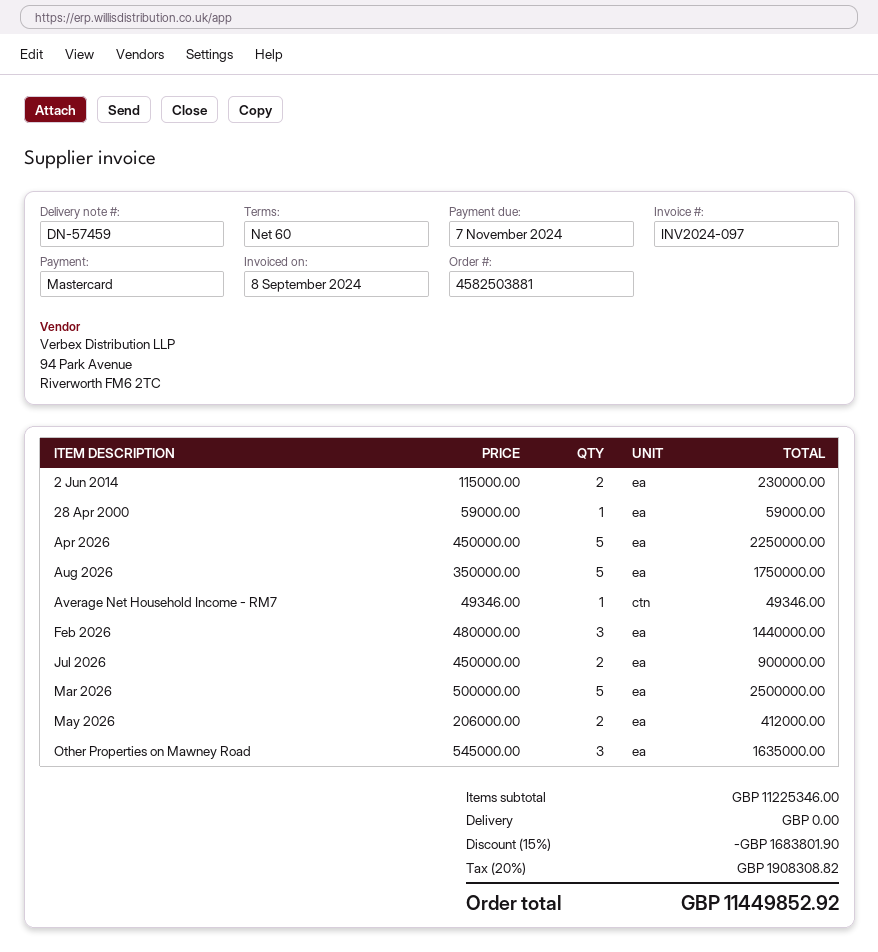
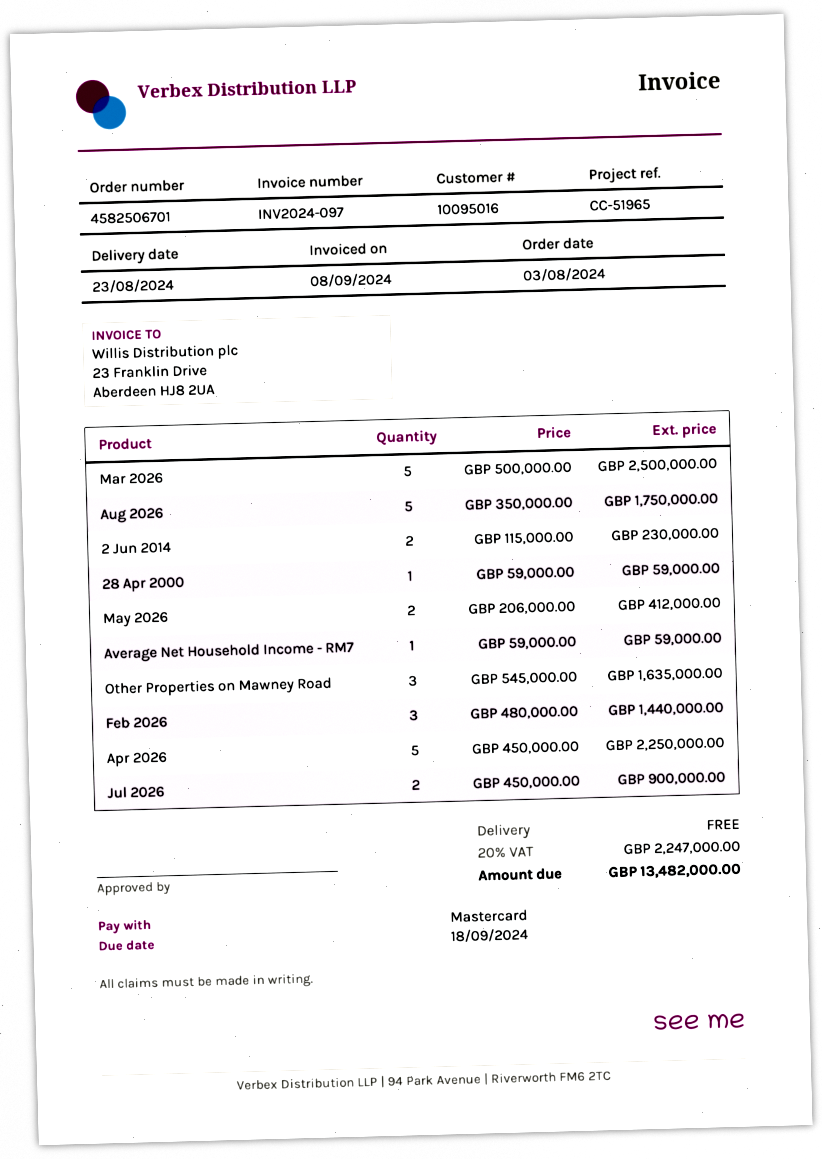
order number: 4582503881 -> 4582506701
due date: 2024-11-07 -> 2024-09-18
Average Net Household Income - RM7: 1 x 49346.00 = 49346.00 -> 1 x 59000.00 = 59000.00
discount: 15% = 1683801.90 -> none
tax: 20% = 1908308.82 -> 20% = 2247000.00
total: 11449852.92 -> 13482000.00

